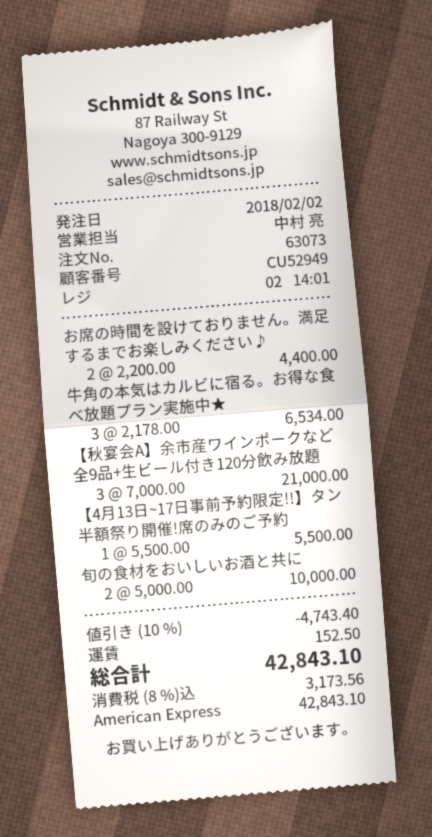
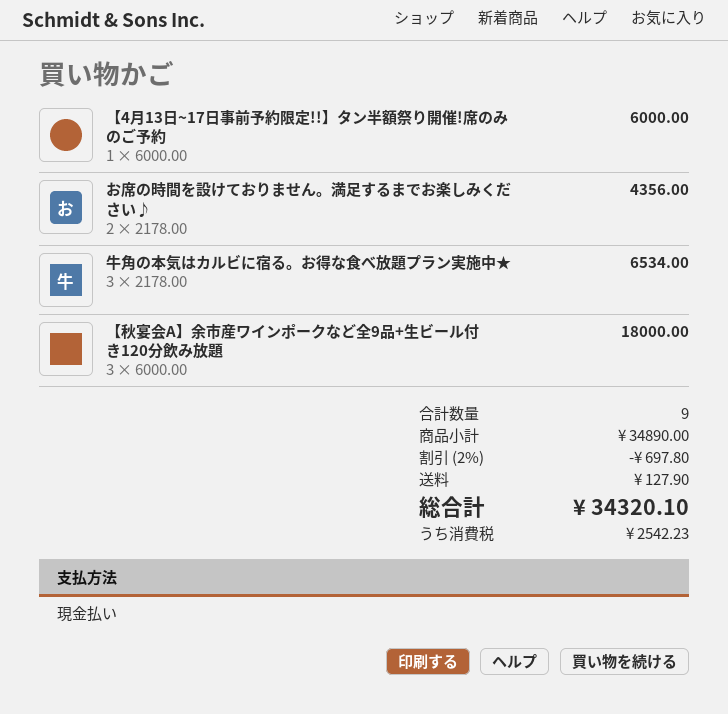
payment method: American Express -> cash
お席の時間を設けておりません。満足するまでお楽しみください♪: 2 x 2200.00 = 4400.00 -> 2 x 2178.00 = 4356.00
【秋宴会A】余市産ワインポークなど全9品+生ビール付き120分飲み放題: 3 x 7000.00 = 21000.00 -> 3 x 6000.00 = 18000.00
【4月13日~17日事前予約限定!!】タン半額祭り開催!席のみのご予約: 1 x 5500.00 = 5500.00 -> 1 x 6000.00 = 6000.00
旬の食材をおいしいお酒と共に: 2 x 5000.00 = 10000.00 -> none
discount: 10% = 4743.40 -> 2% = 697.80
shipping: 152.50 -> 127.90
tax: 3173.56 -> 2542.23
total: 42843.10 -> 34320.10

